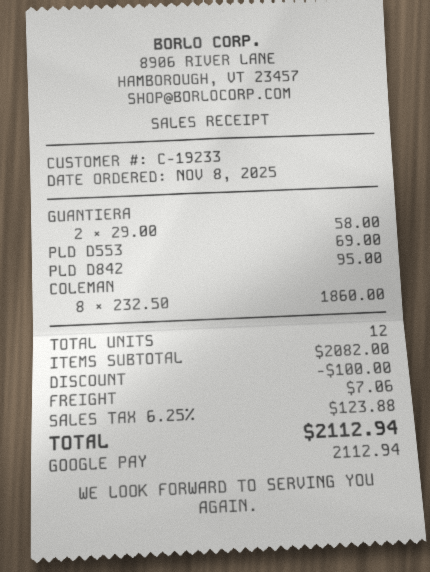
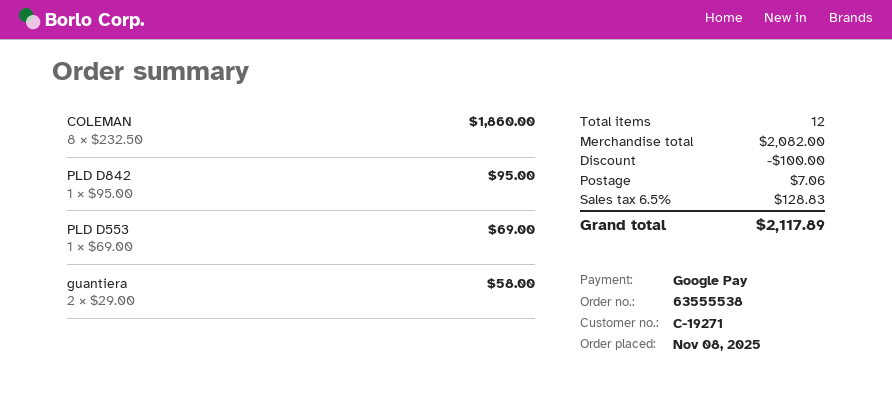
customer number: C-19233 -> C-19271
tax: 6.25% = 123.88 -> 6.5% = 128.83
total: 2112.94 -> 2117.89

